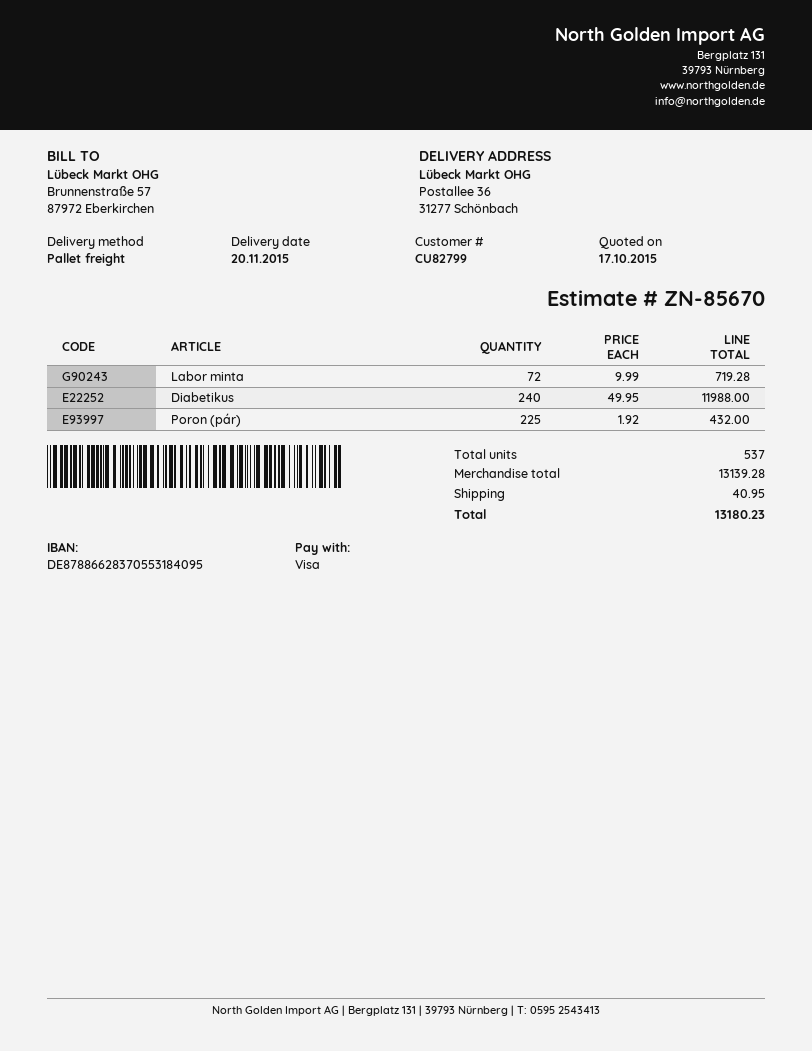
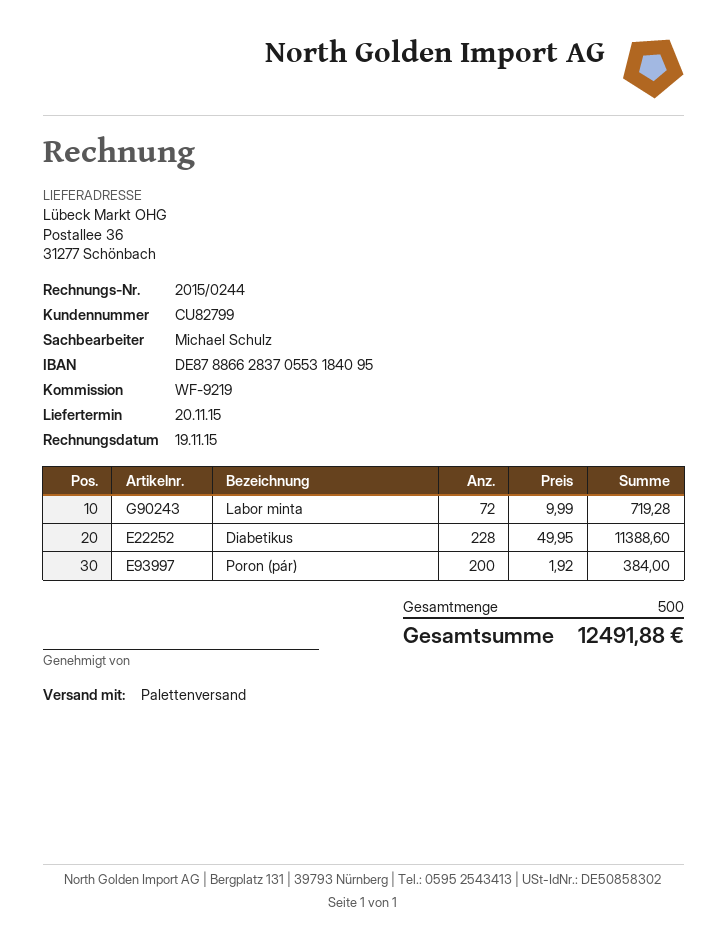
Diabetikus: 240 x 49.95 = 11988.00 -> 228 x 49.95 = 11388.60
Poron (pár): 225 x 1.92 = 432.00 -> 200 x 1.92 = 384.00
total quantity: 537 -> 500
shipping: 40.95 -> none
total: 13180.23 -> 12491.88

